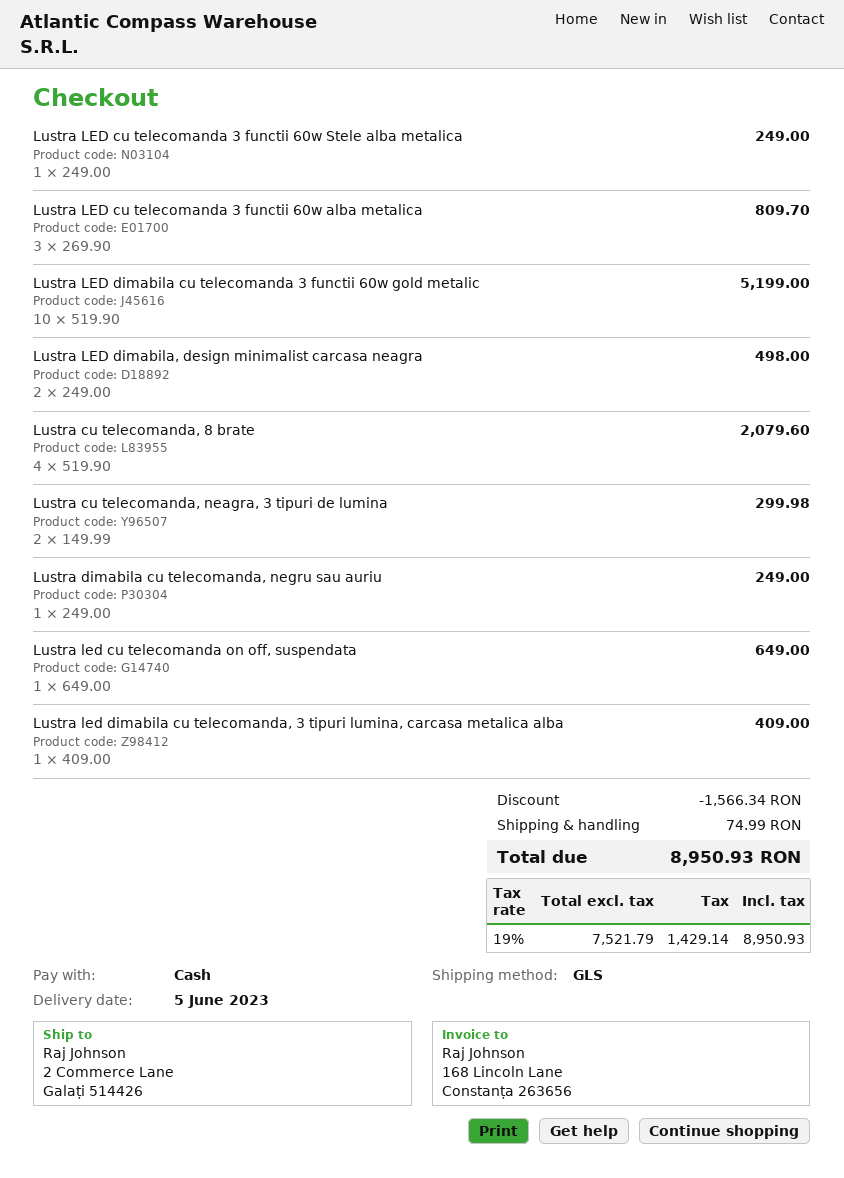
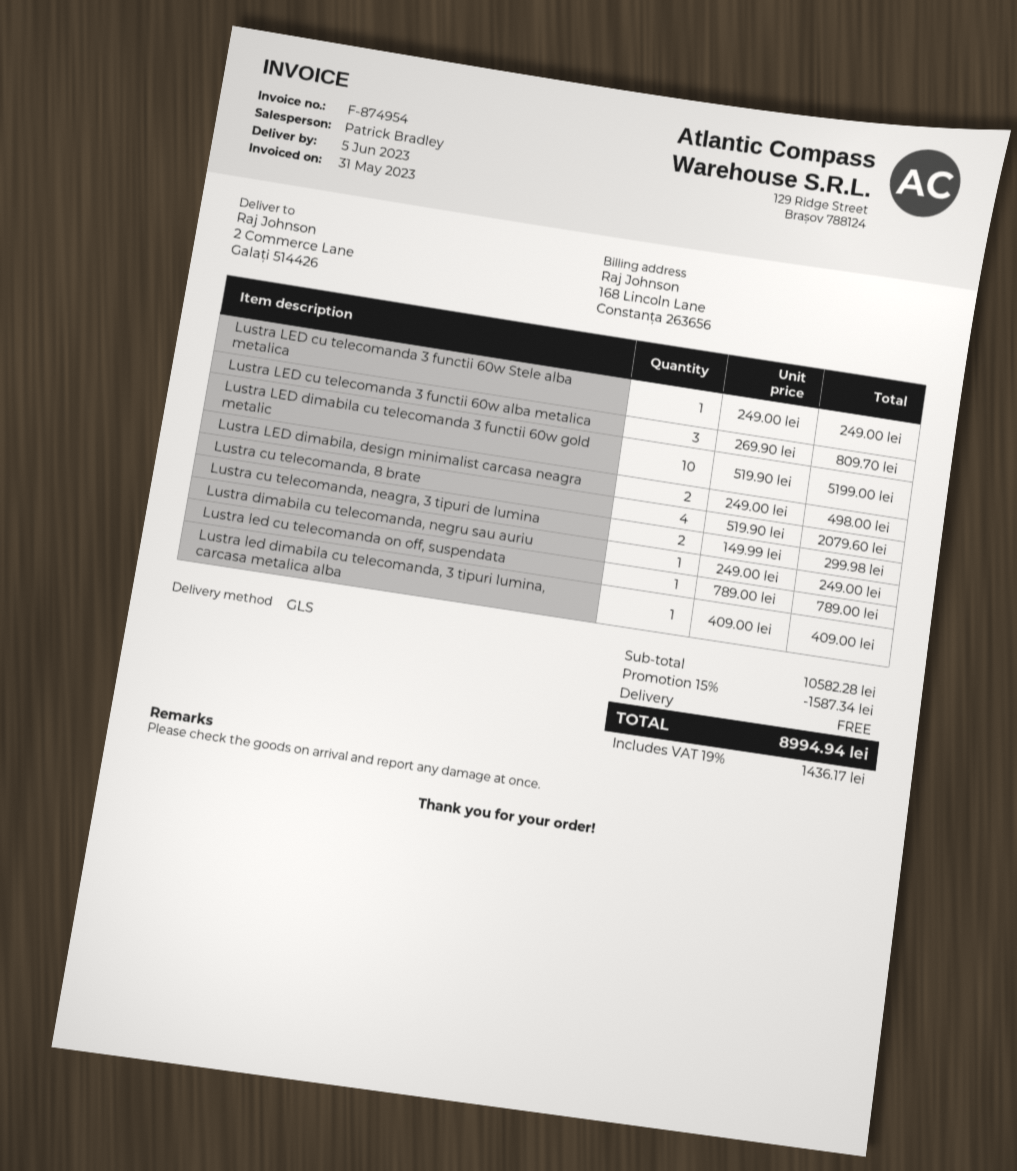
Lustra led cu telecomanda on off, suspendata: 1 x 649.00 = 649.00 -> 1 x 789.00 = 789.00
discount: 1566.34 -> 1587.34
shipping: 74.99 -> 0.00
tax: 19% = 1429.14 -> 19% = 1436.17
total: 8950.93 -> 8994.94

